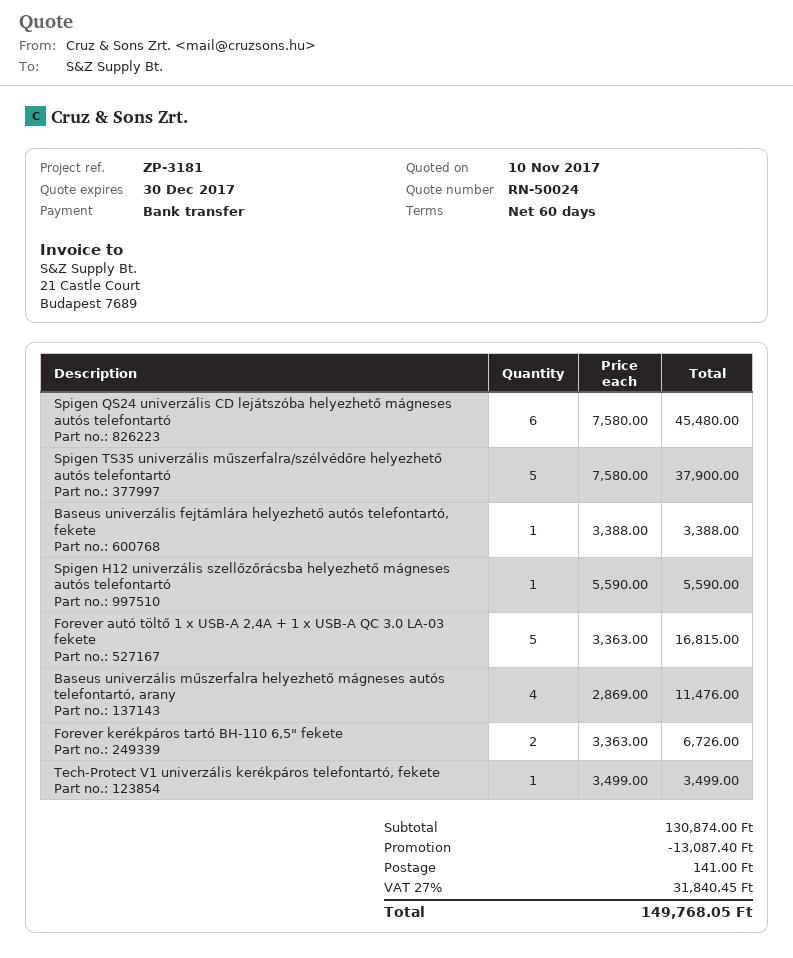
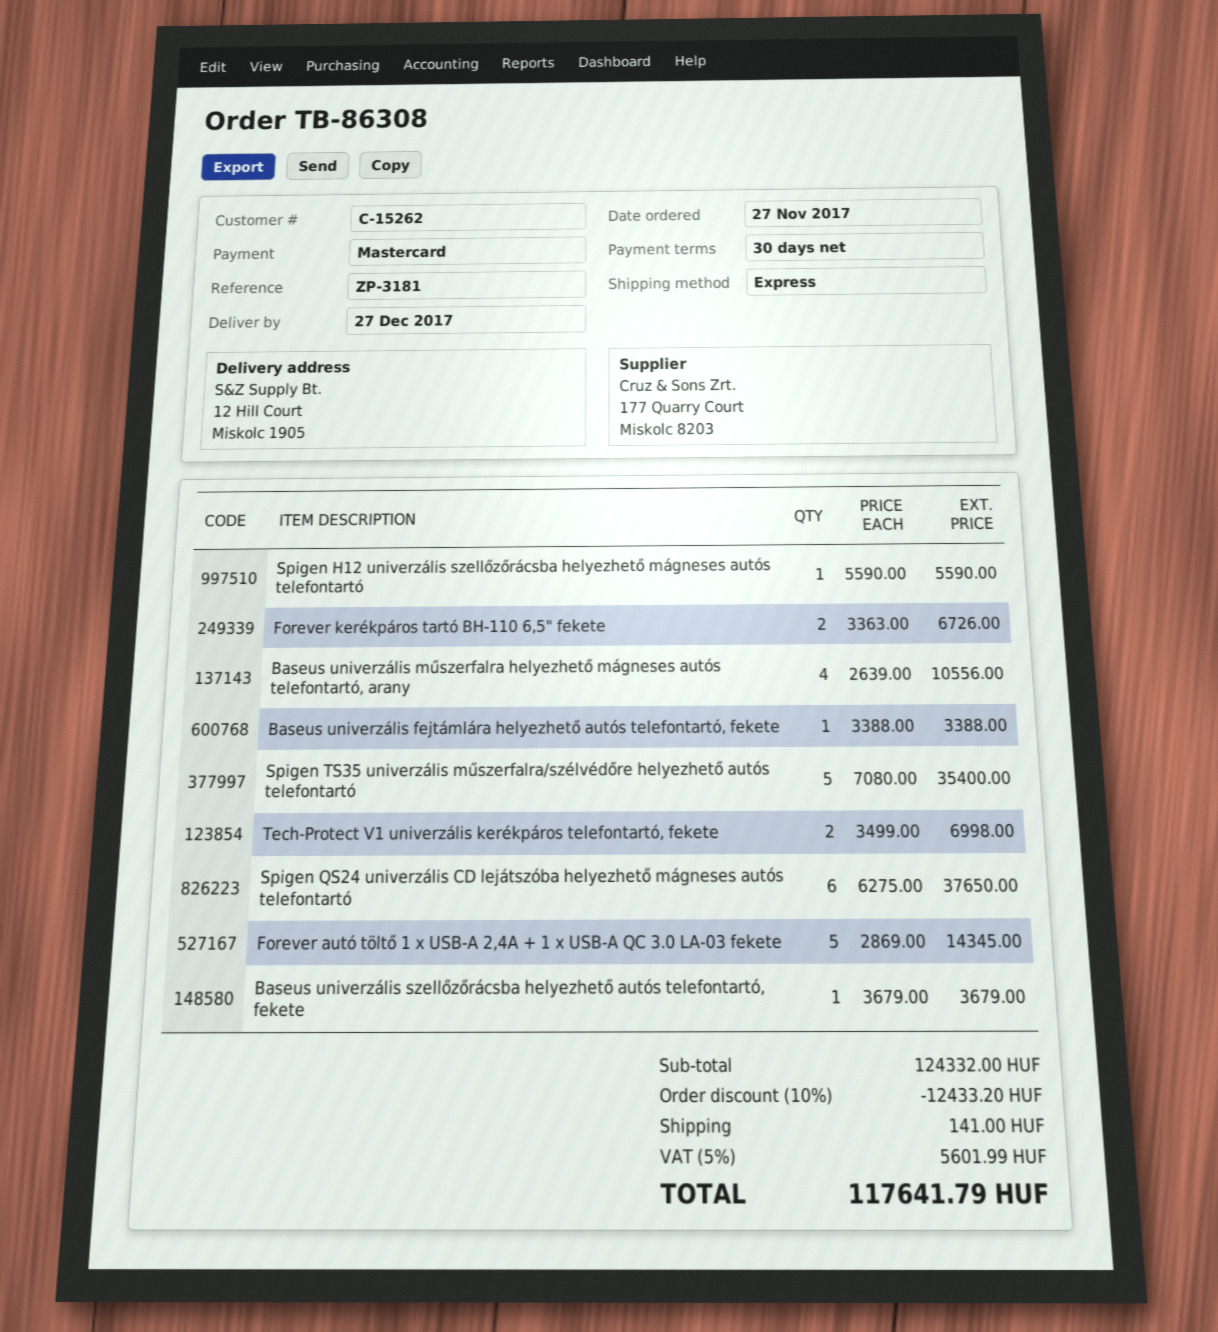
payment terms: 60 days -> 30 days
payment method: bank transfer -> Mastercard
Spigen QS24 univerzális CD lejátszóba helyezhető mágneses autós telefontartó: 6 x 7580.00 = 45480.00 -> 6 x 6275.00 = 37650.00
Spigen TS35 univerzális műszerfalra/szélvédőre helyezhető autós telefontartó: 5 x 7580.00 = 37900.00 -> 5 x 7080.00 = 35400.00
Forever autó töltő 1 x USB-A 2,4A + 1 x USB-A QC 3.0 LA-03 fekete: 5 x 3363.00 = 16815.00 -> 5 x 2869.00 = 14345.00
Baseus univerzális műszerfalra helyezhető mágneses autós telefontartó, arany: 4 x 2869.00 = 11476.00 -> 4 x 2639.00 = 10556.00
Tech-Protect V1 univerzális kerékpáros telefontartó, fekete: 1 x 3499.00 = 3499.00 -> 2 x 3499.00 = 6998.00
Baseus univerzális szellőzőrácsba helyezhető autós telefontartó, fekete: none -> 1 x 3679.00 = 3679.00
subtotal: 130874.00 -> 124332.00
discount: 13087.40 -> 12433.20
tax: 27% = 31840.45 -> 5% = 5601.99
total: 149768.05 -> 117641.79

